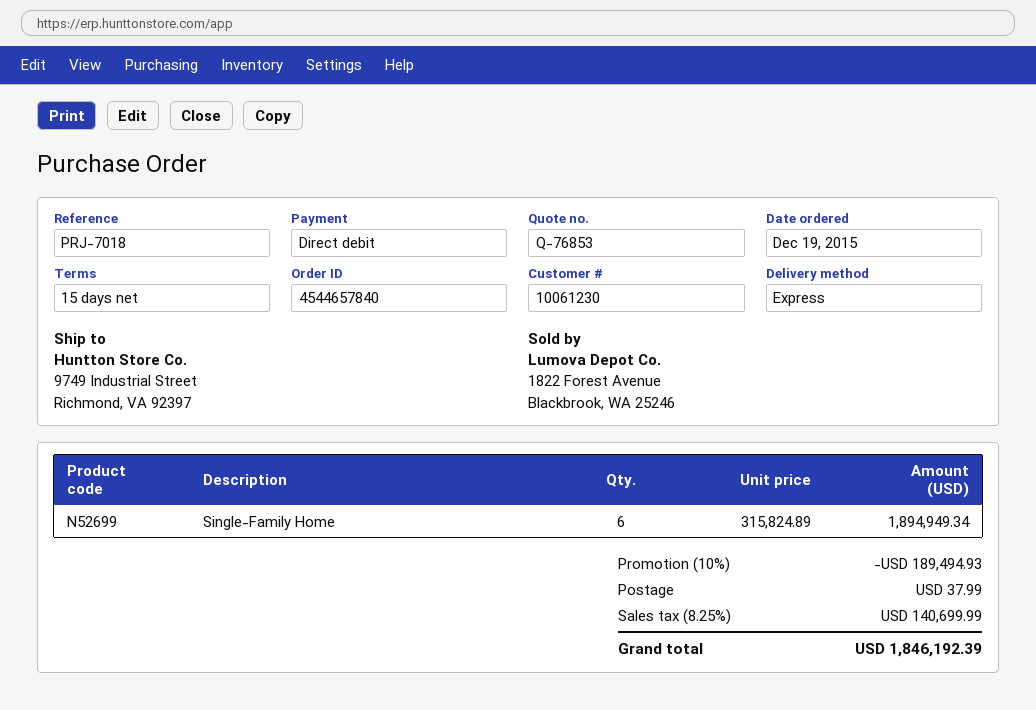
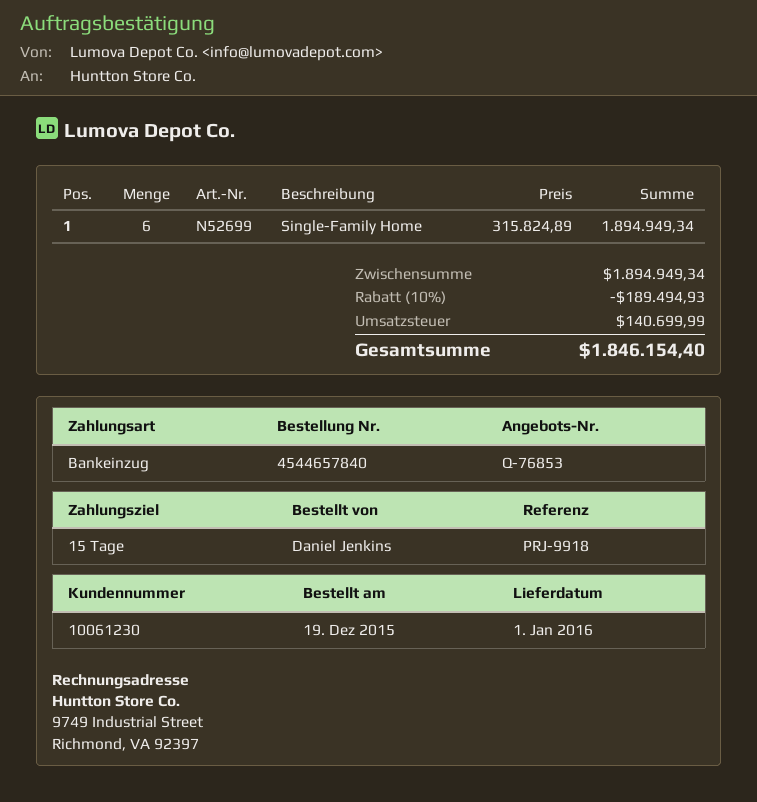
reference: PRJ-7018 -> PRJ-9918
shipping: 37.99 -> none
total: 1846192.39 -> 1846154.40

